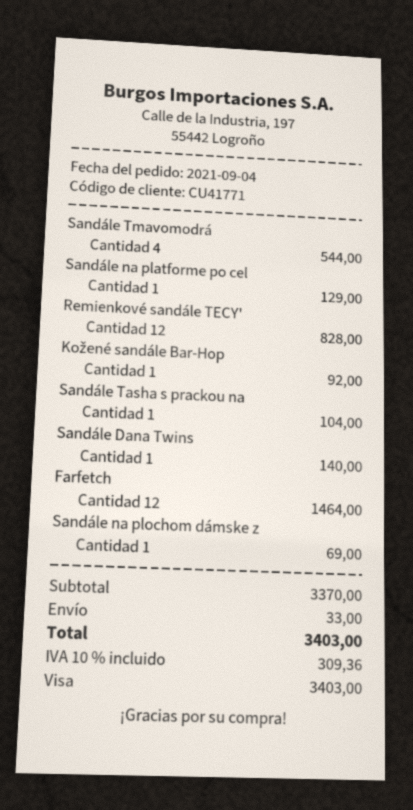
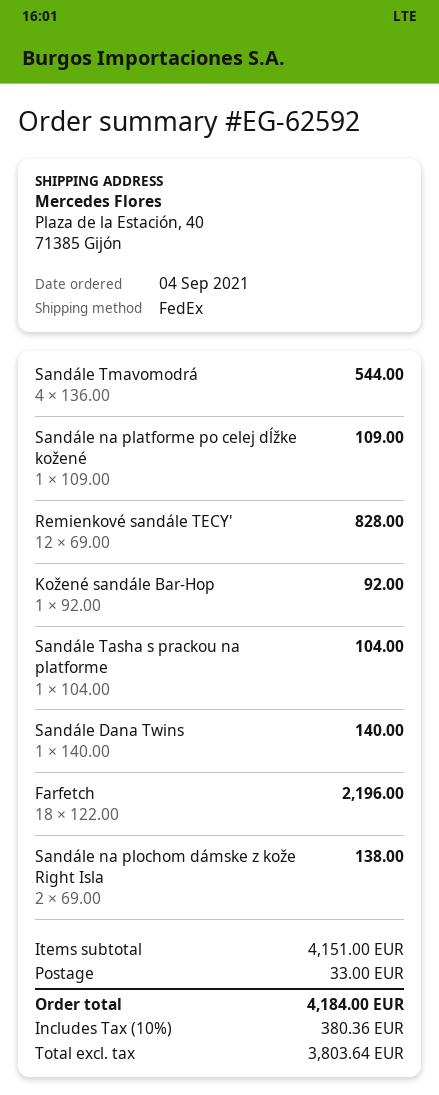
Sandále na platforme po cel: 1 for 129.00 -> 1 for 109.00
Farfetch: 12 for 1464.00 -> 18 for 2196.00
Sandále na plochom dámske z: 1 for 69.00 -> 2 for 138.00
subtotal: 3370.00 -> 4151.00
tax: 10% = 309.36 -> 10% = 380.36
total: 3403.00 -> 4184.00

